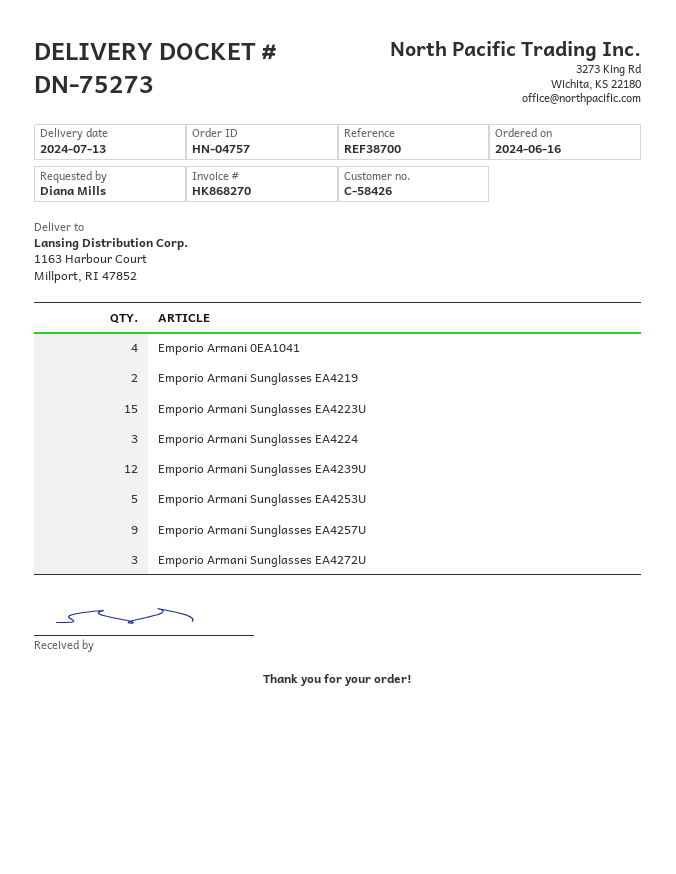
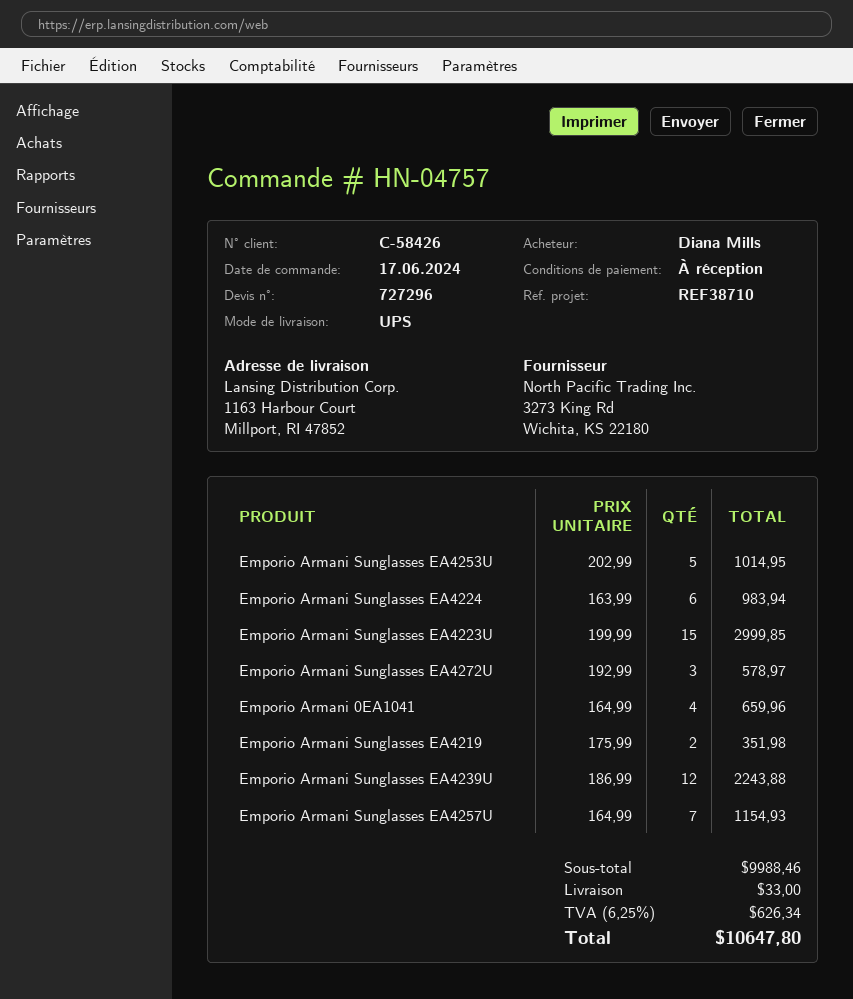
order date: 2024-06-16 -> 2024-06-17
reference: REF38700 -> REF38710
Emporio Armani Sunglasses EA4224: 3 -> 6
Emporio Armani Sunglasses EA4257U: 9 -> 7

